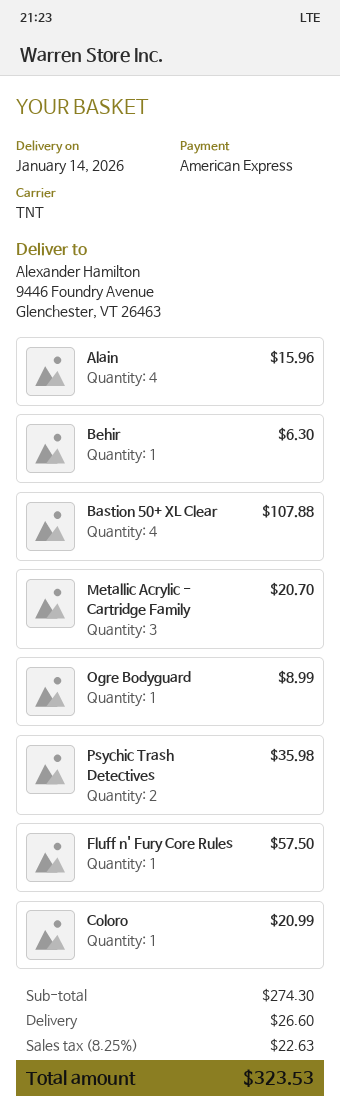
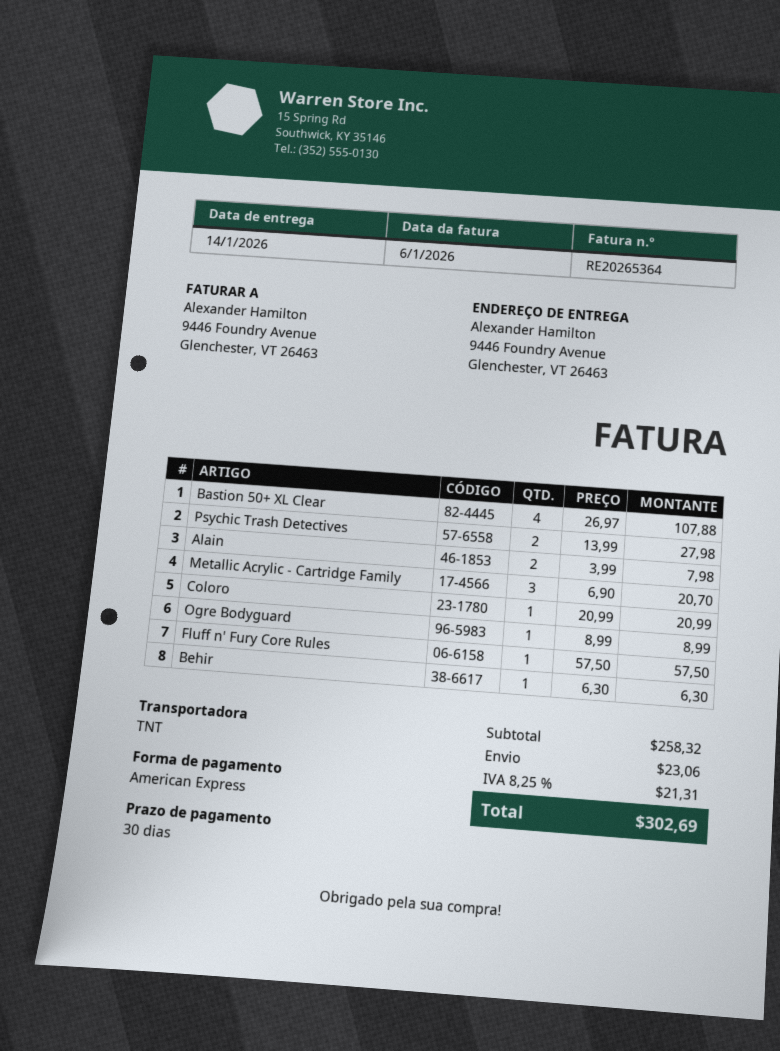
Alain: 4 for 15.96 -> 2 for 7.98
Psychic Trash Detectives: 2 for 35.98 -> 2 for 27.98
subtotal: 274.30 -> 258.32
shipping: 26.60 -> 23.06
tax: 8.25% = 22.63 -> 8.25% = 21.31
total: 323.53 -> 302.69

